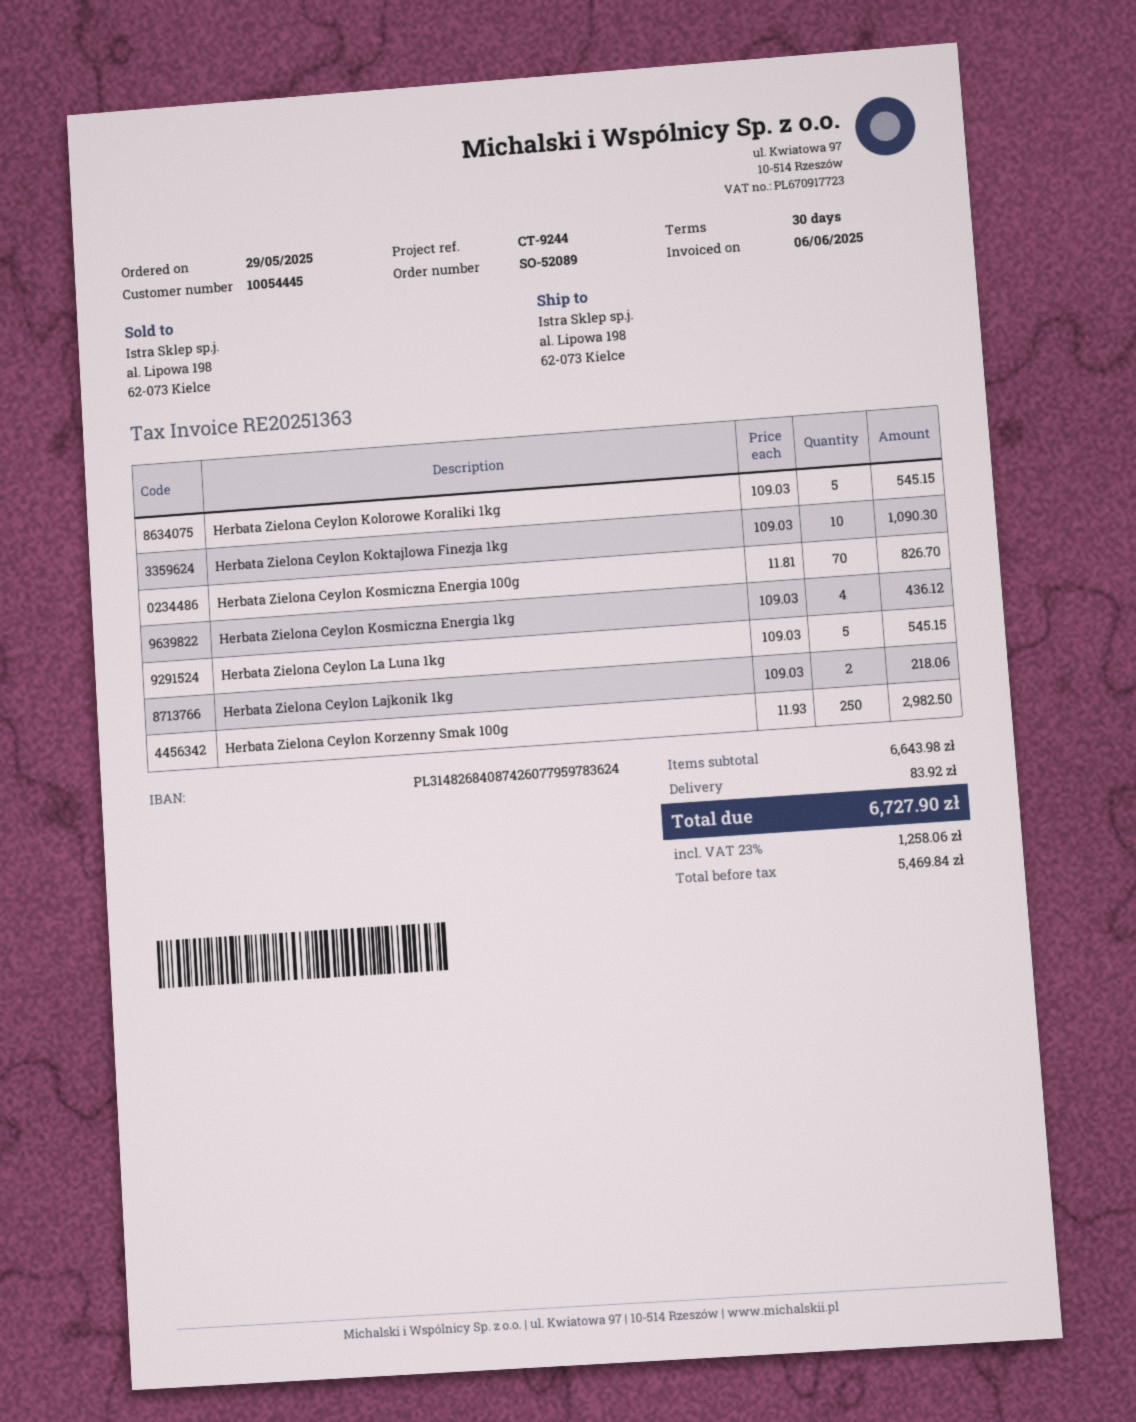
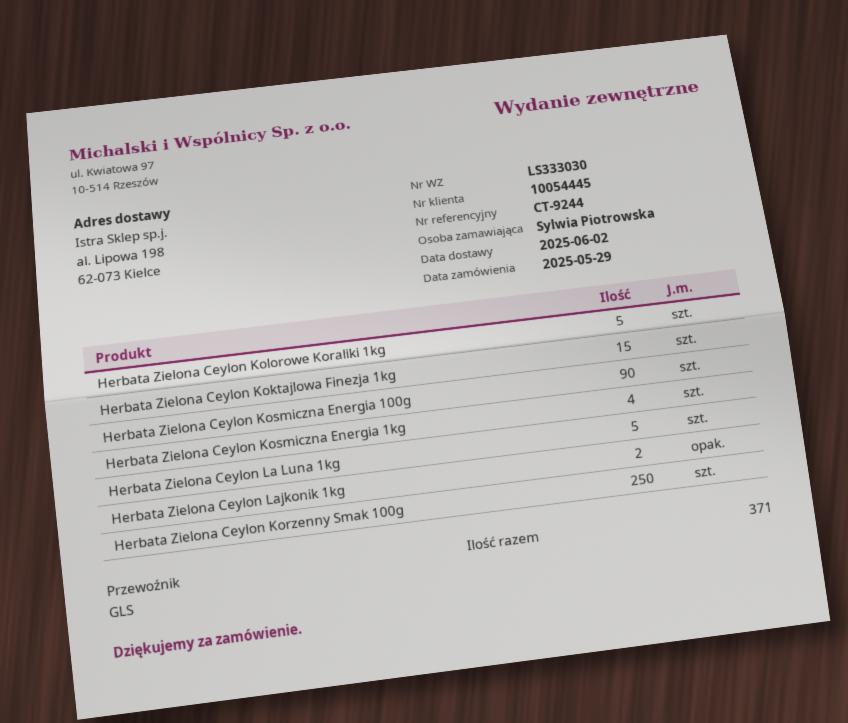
Herbata Zielona Ceylon Koktajlowa Finezja 1kg: 10 -> 15
Herbata Zielona Ceylon Kosmiczna Energia 100g: 70 -> 90

